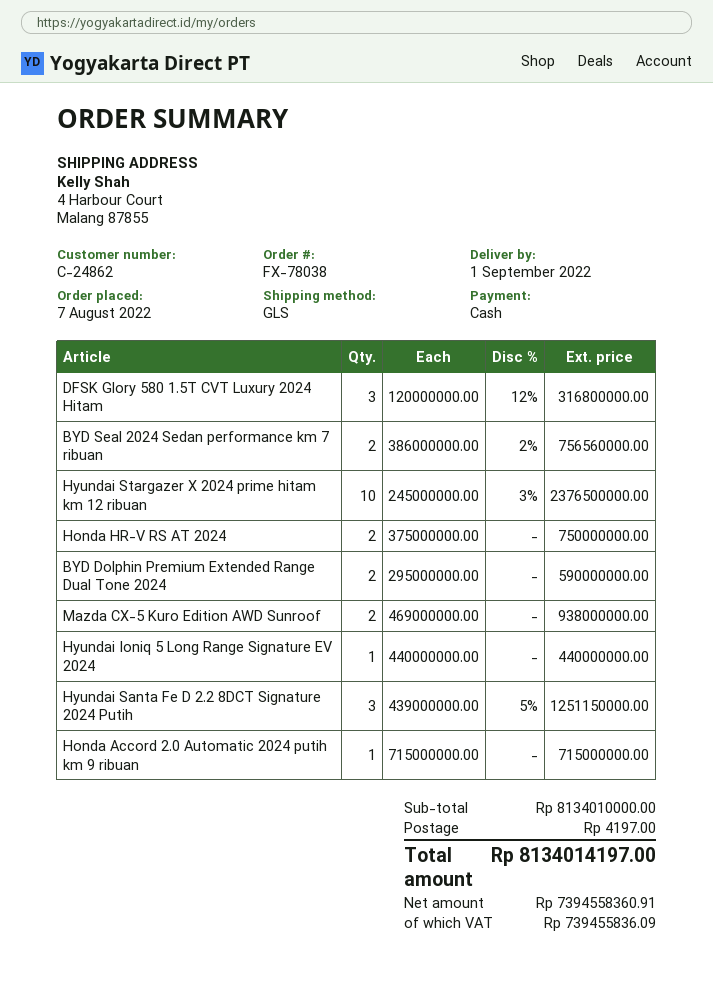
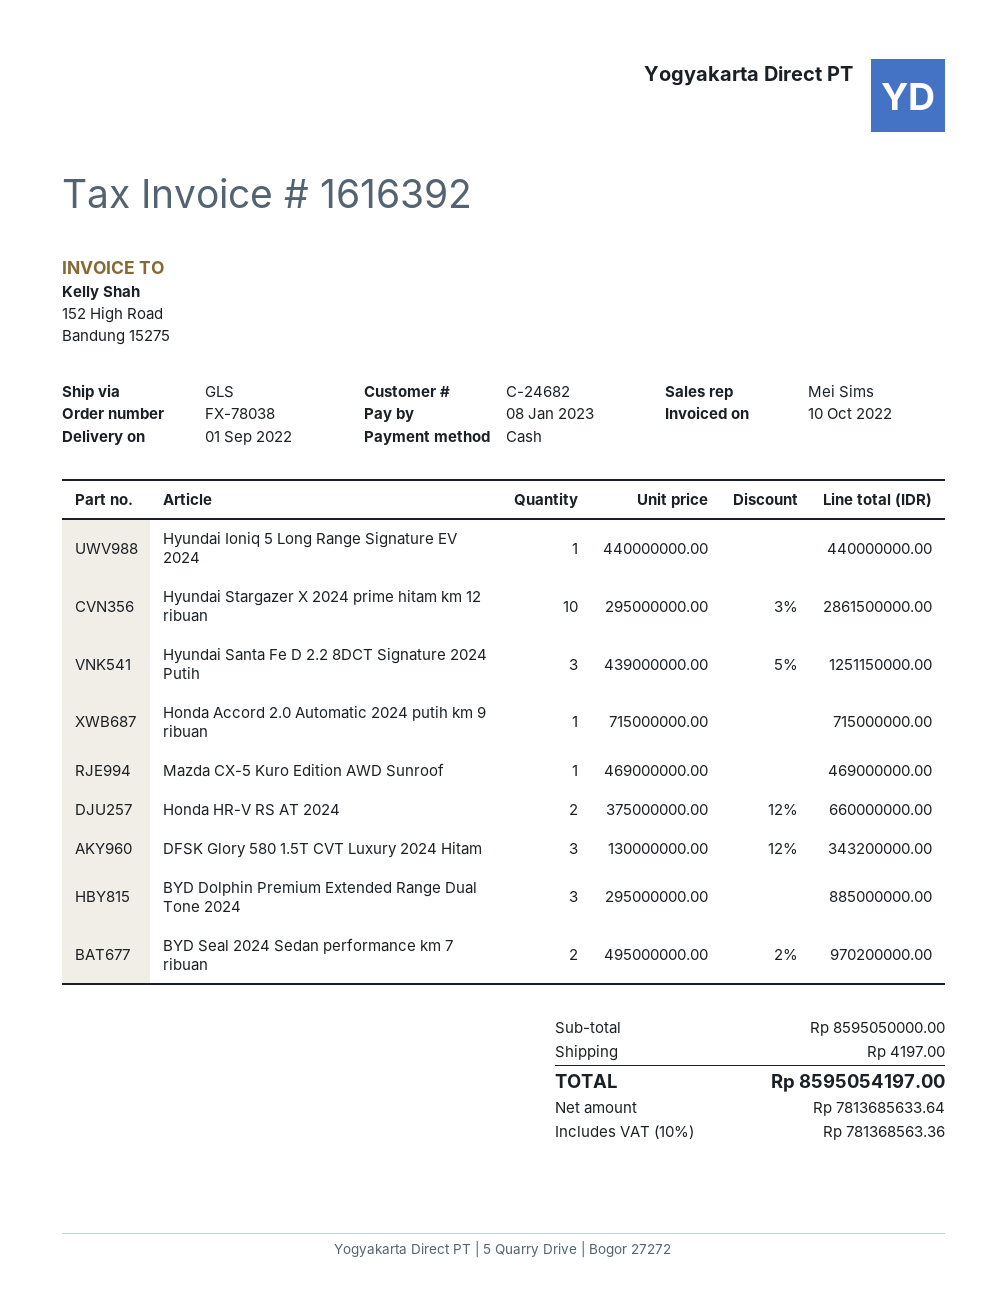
customer number: C-24862 -> C-24682
DFSK Glory 580 1.5T CVT Luxury 2024 Hitam: 3 x 120000000.00 - 12% = 316800000.00 -> 3 x 130000000.00 - 12% = 343200000.00
BYD Seal 2024 Sedan performance km 7 ribuan: 2 x 386000000.00 - 2% = 756560000.00 -> 2 x 495000000.00 - 2% = 970200000.00
Hyundai Stargazer X 2024 prime hitam km 12 ribuan: 10 x 245000000.00 - 3% = 2376500000.00 -> 10 x 295000000.00 - 3% = 2861500000.00
Honda HR-V RS AT 2024: 2 x 375000000.00 = 750000000.00 -> 2 x 375000000.00 - 12% = 660000000.00
BYD Dolphin Premium Extended Range Dual Tone 2024: 2 x 295000000.00 = 590000000.00 -> 3 x 295000000.00 = 885000000.00
Mazda CX-5 Kuro Edition AWD Sunroof: 2 x 469000000.00 = 938000000.00 -> 1 x 469000000.00 = 469000000.00
subtotal: 8134010000.00 -> 8595050000.00
net: 7394558360.91 -> 7813685633.64
tax: 739455836.09 -> 781368563.36
total: 8134014197.00 -> 8595054197.00

